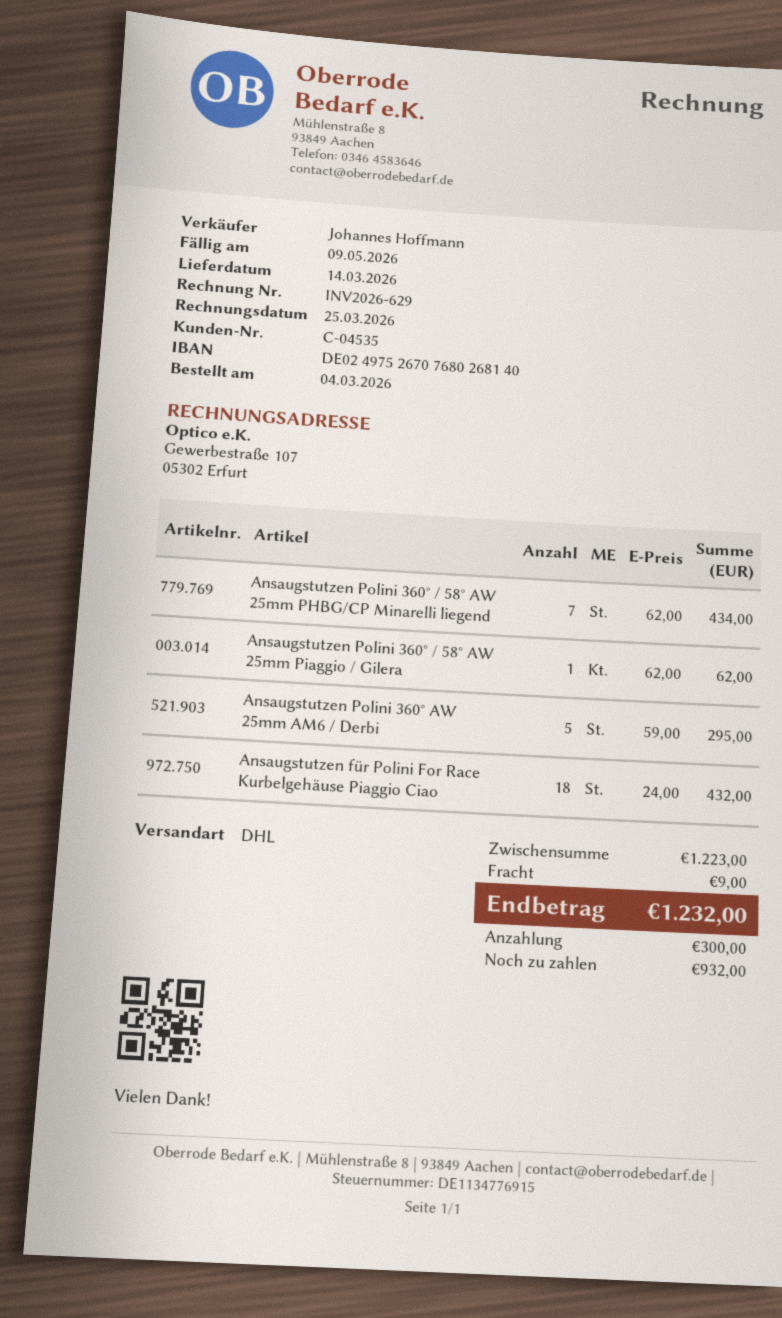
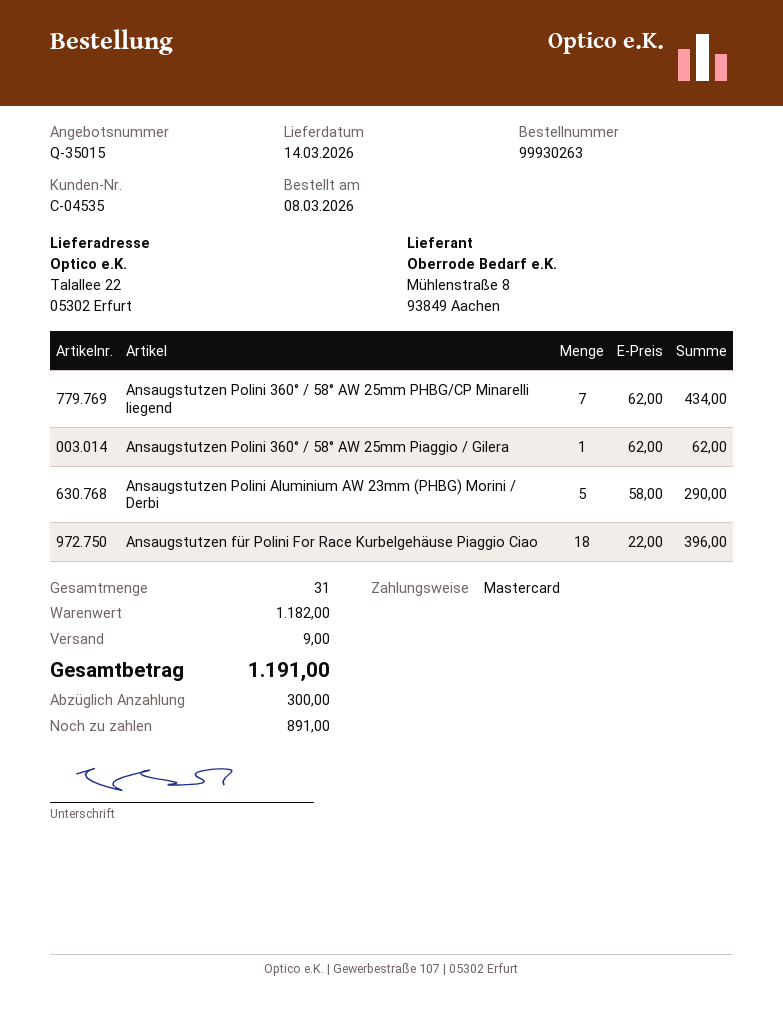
order date: 2026-03-04 -> 2026-03-08
Ansaugstutzen Polini 360° AW 25mm AM6 / Derbi: 5 x 59.00 = 295.00 -> none
Ansaugstutzen für Polini For Race Kurbelgehäuse Piaggio Ciao: 18 x 24.00 = 432.00 -> 18 x 22.00 = 396.00
Ansaugstutzen Polini Aluminium AW 23mm (PHBG) Morini / Derbi: none -> 5 x 58.00 = 290.00
subtotal: 1223.00 -> 1182.00
total: 1232.00 -> 1191.00
balance: 932.00 -> 891.00

